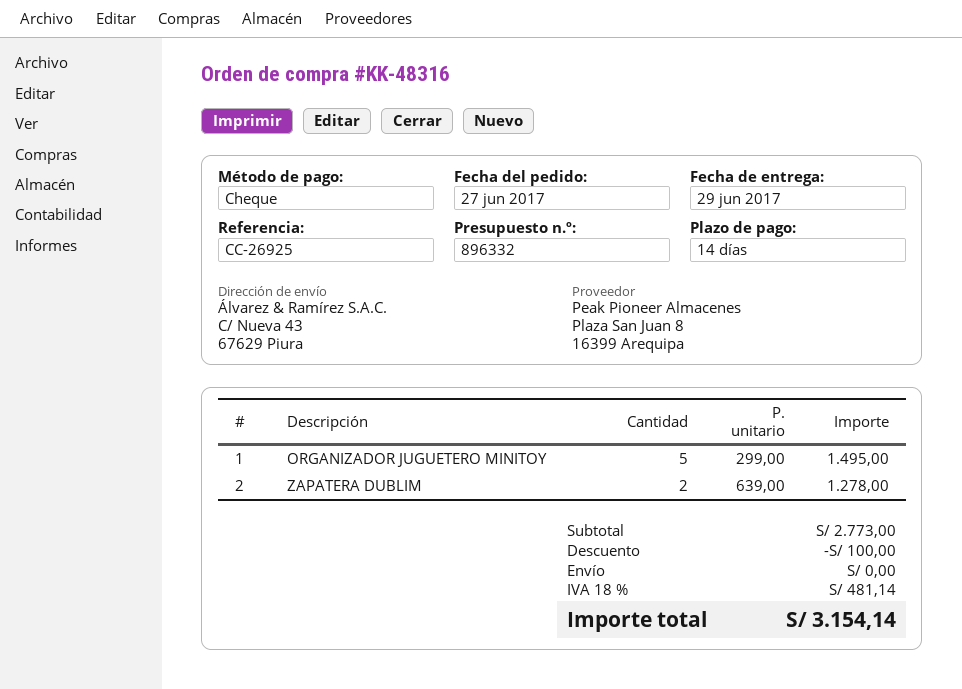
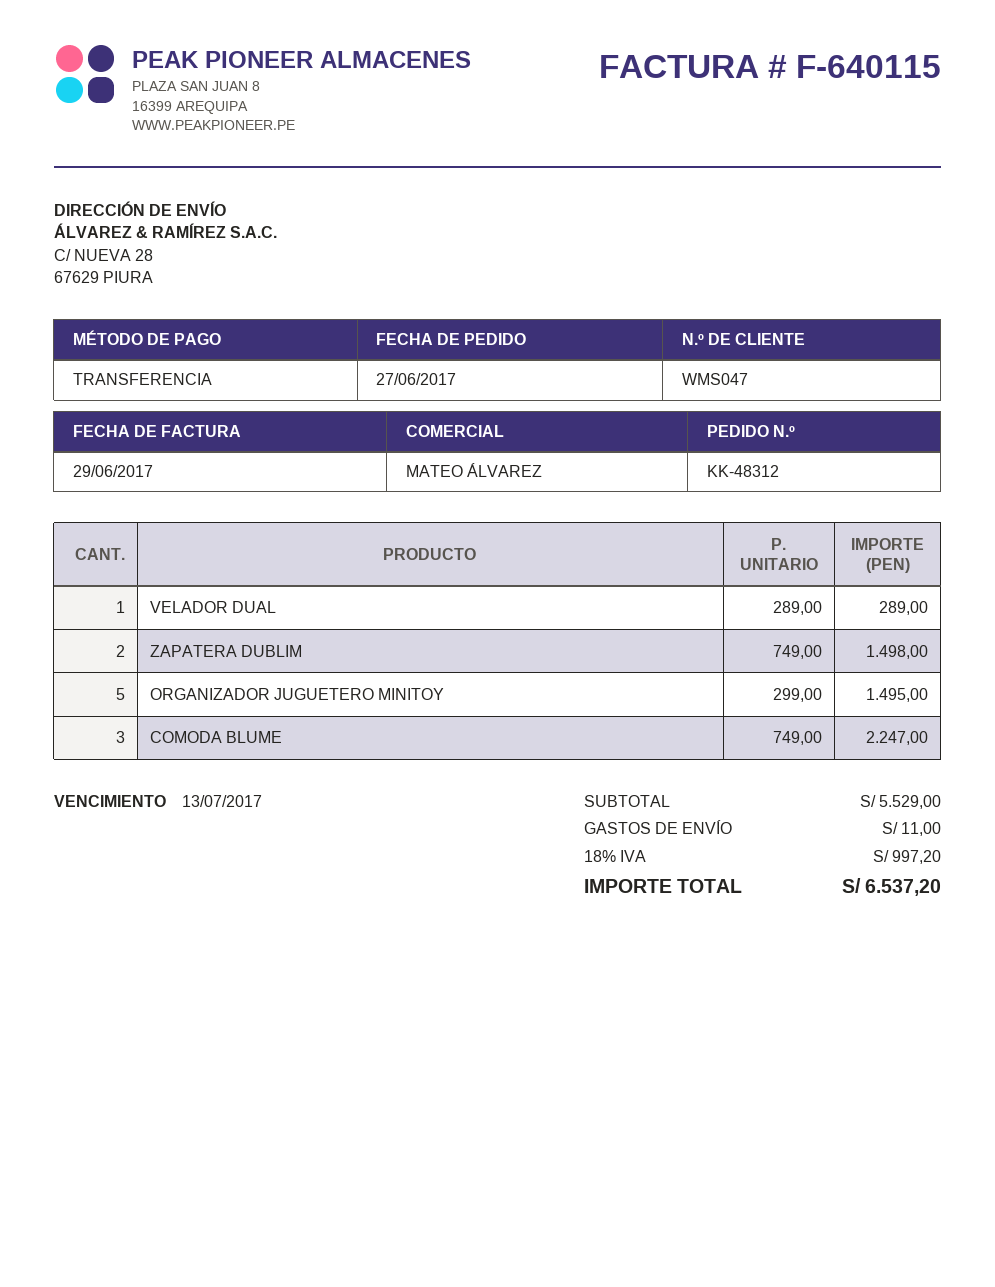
order number: KK-48316 -> KK-48312
payment method: cheque -> bank transfer
ship to: C/ Nueva 43, 67629 Piura -> C/ NUEVA 28, 67629 PIURA
ZAPATERA DUBLIM: 2 x 639.00 = 1278.00 -> 2 x 749.00 = 1498.00
VELADOR DUAL: none -> 1 x 289.00 = 289.00
COMODA BLUME: none -> 3 x 749.00 = 2247.00
subtotal: 2773.00 -> 5529.00
discount: 100.00 -> none
shipping: 0.00 -> 11.00
tax: 18% = 481.14 -> 18% = 997.20
total: 3154.14 -> 6537.20

